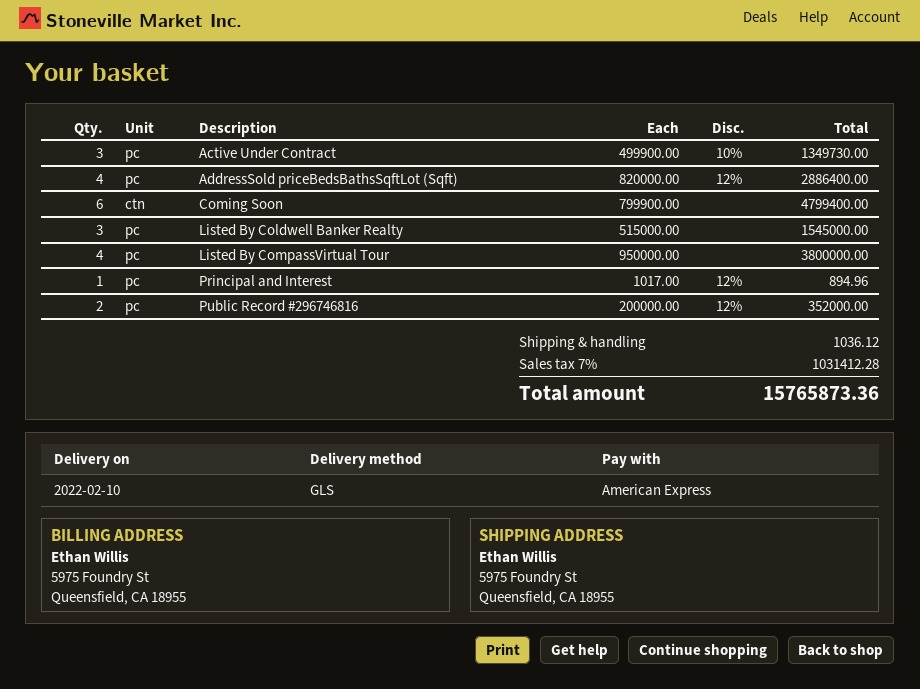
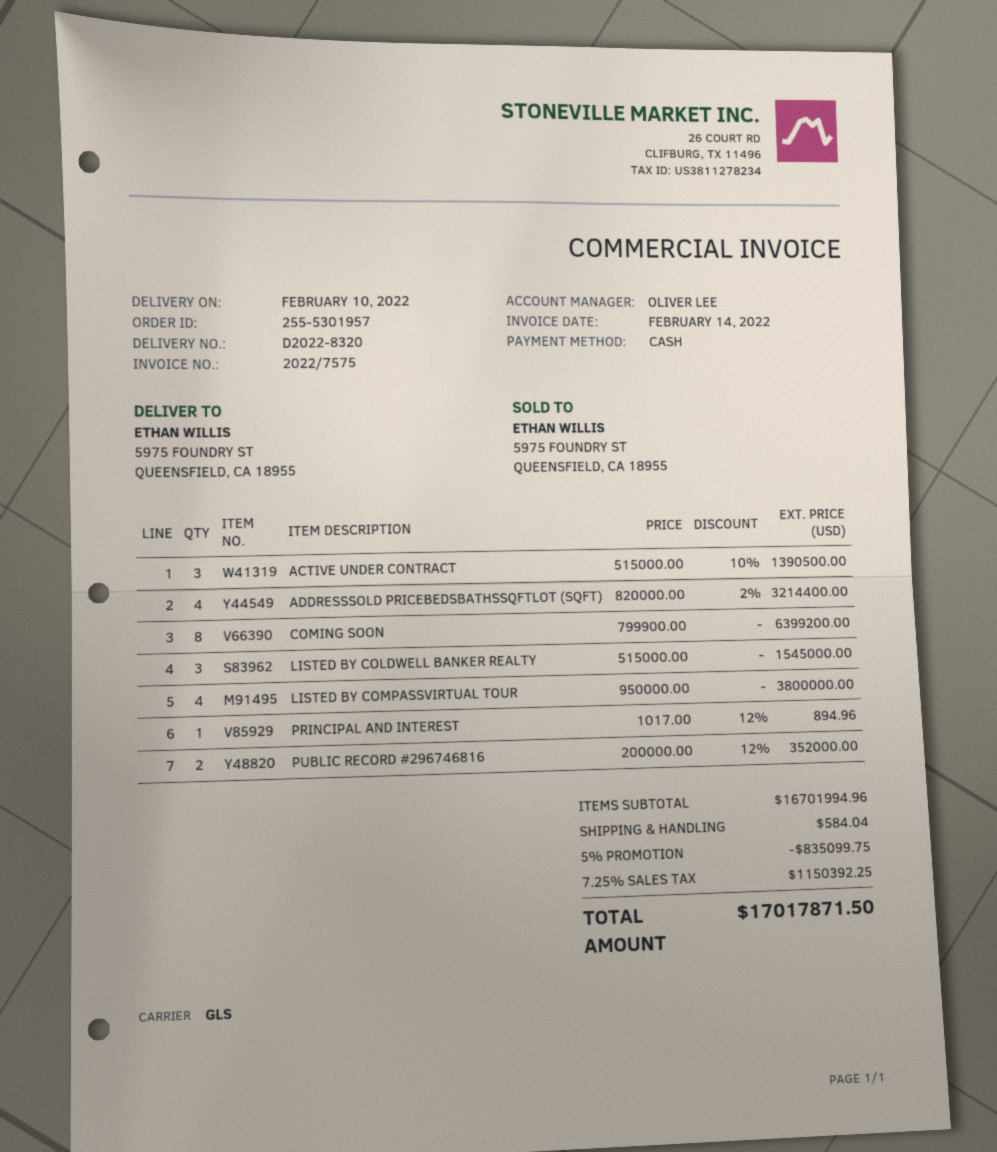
payment method: American Express -> cash
Active Under Contract: 3 x 499900.00 - 10% = 1349730.00 -> 3 x 515000.00 - 10% = 1390500.00
AddressSold priceBedsBathsSqftLot (Sqft): 4 x 820000.00 - 12% = 2886400.00 -> 4 x 820000.00 - 2% = 3214400.00
Coming Soon: 6 x 799900.00 = 4799400.00 -> 8 x 799900.00 = 6399200.00
discount: none -> 5% = 835099.75
shipping: 1036.12 -> 584.04
tax: 7% = 1031412.28 -> 7.25% = 1150392.25
total: 15765873.36 -> 17017871.50

